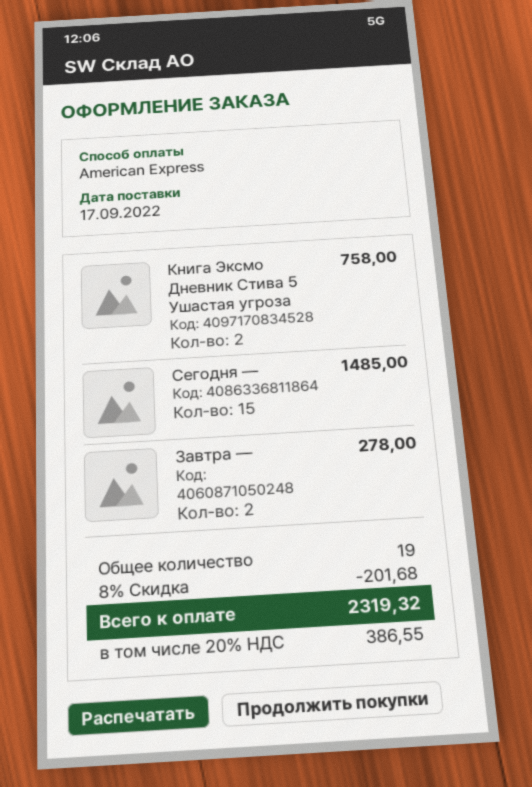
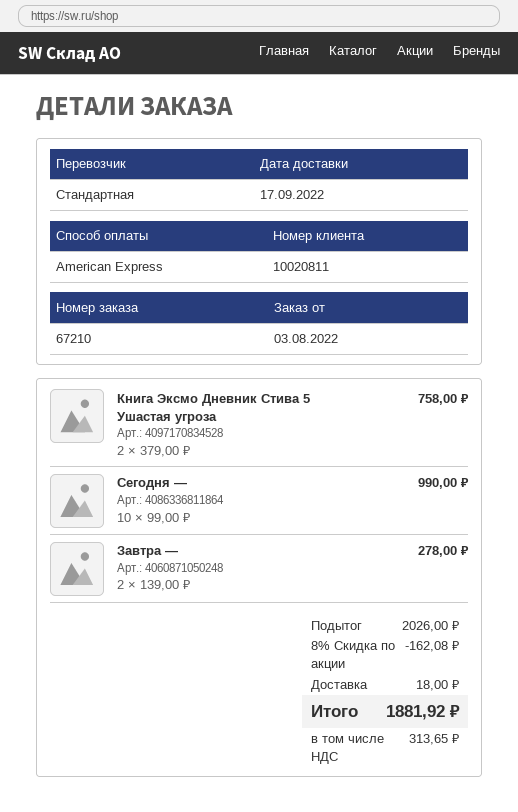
Сегодня —: 15 for 1485.00 -> 10 for 990.00
discount: 8% = 201.68 -> 8% = 162.08
shipping: none -> 18.00
tax: 386.55 -> 313.65
total: 2319.32 -> 1881.92

